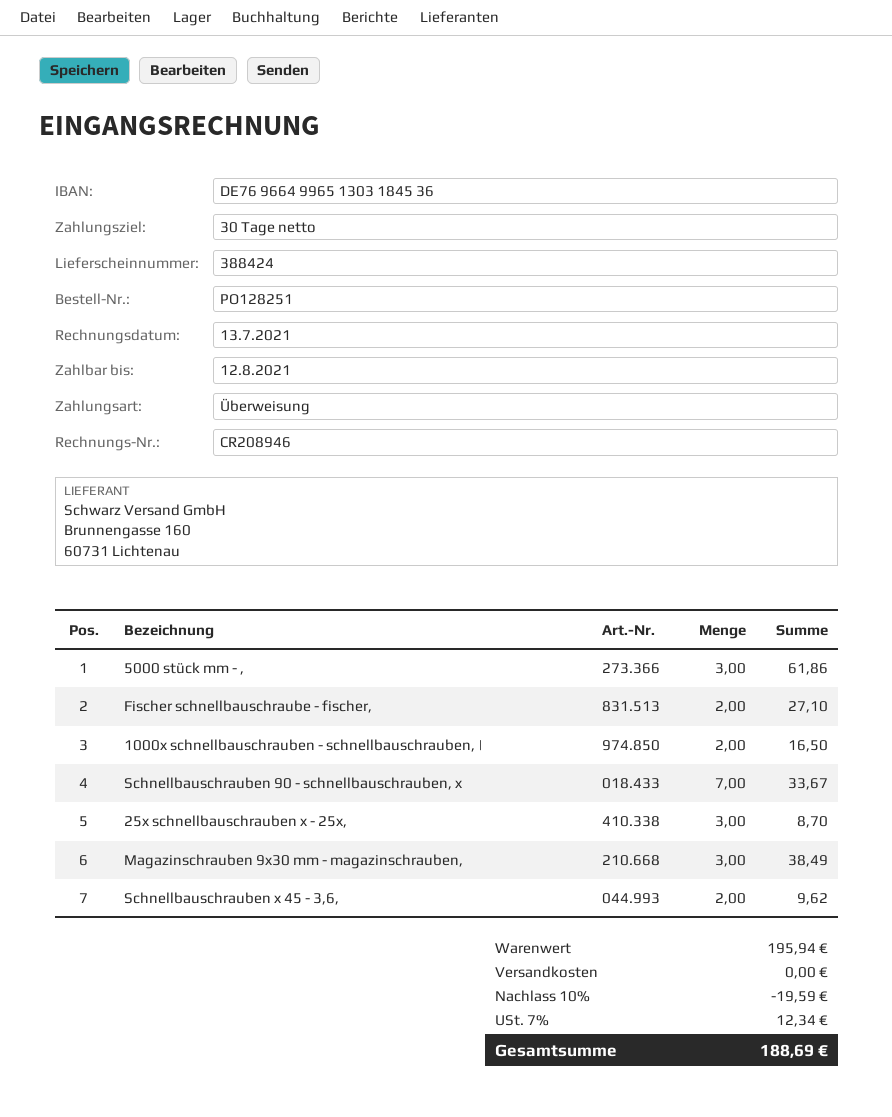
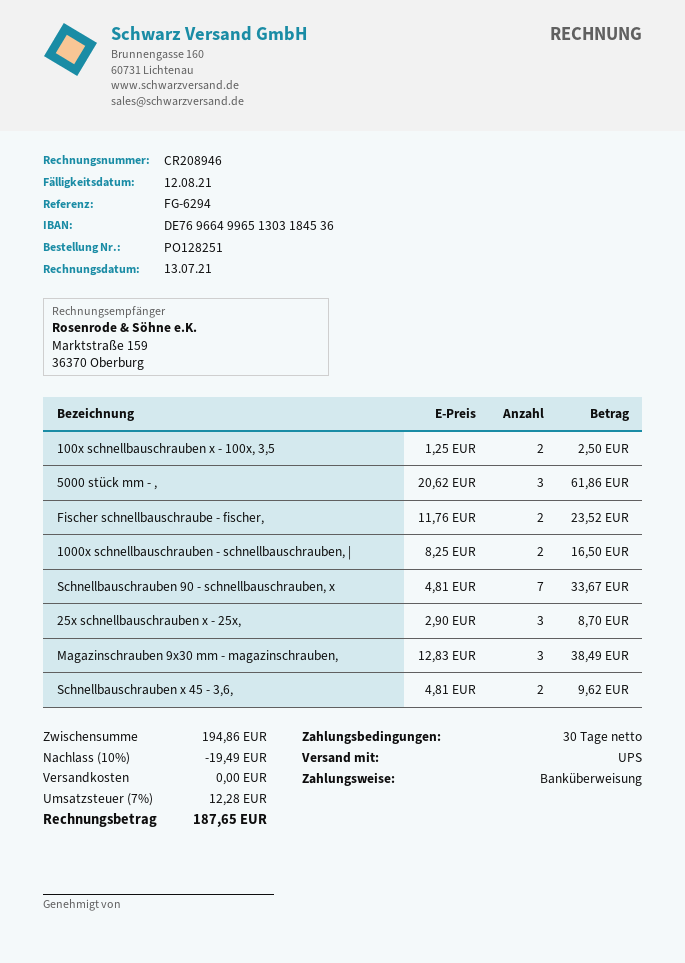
Fischer schnellbauschraube - fischer,: 2 for 27.10 -> 2 for 23.52
100x schnellbauschrauben x - 100x, 3,5: none -> 2 for 2.50
subtotal: 195.94 -> 194.86
discount: 10% = 19.59 -> 10% = 19.49
tax: 7% = 12.34 -> 7% = 12.28
total: 188.69 -> 187.65

